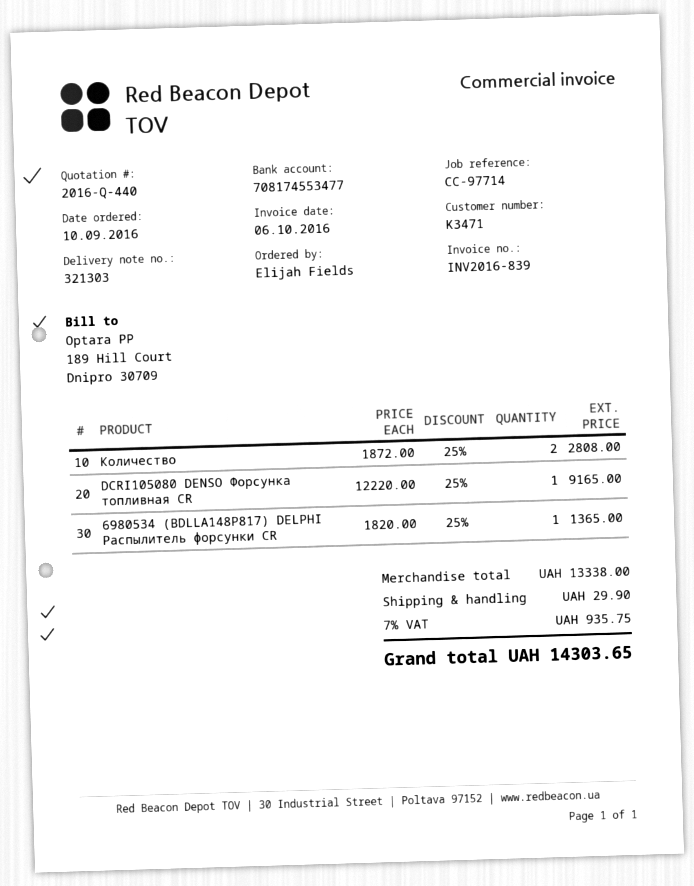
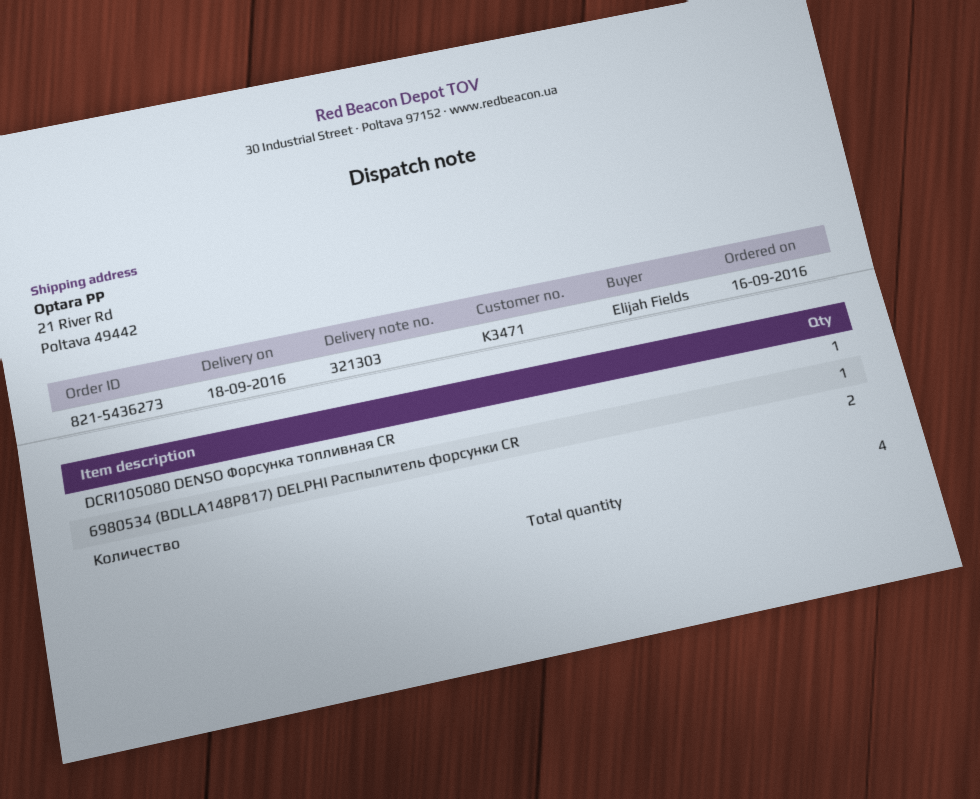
order date: 2016-09-10 -> 2016-09-16

